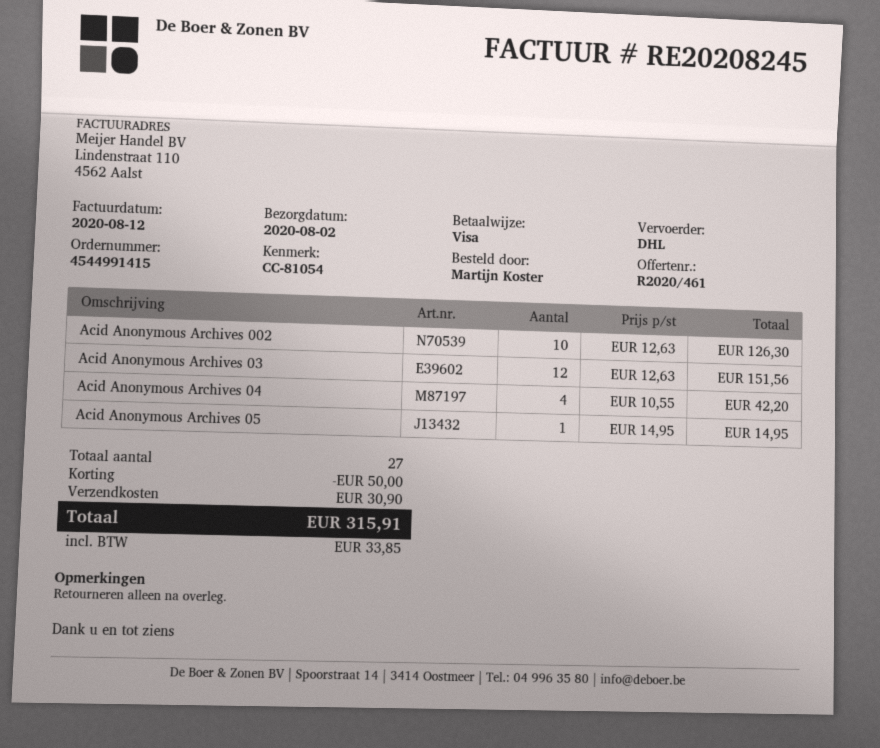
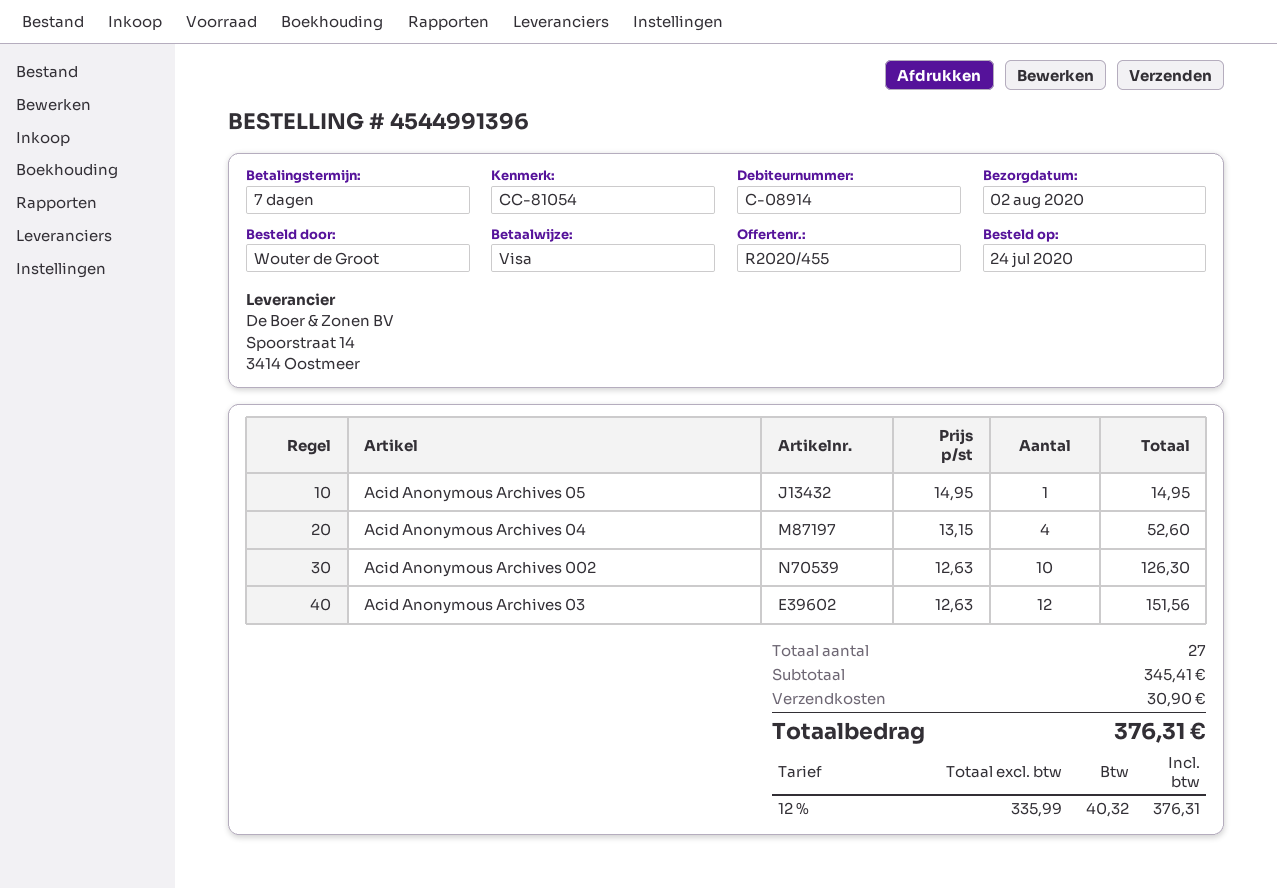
quote number: R2020/461 -> R2020/455
order number: 4544991415 -> 4544991396
ordered by: Martijn Koster -> Wouter de Groot
Acid Anonymous Archives 04: 4 x 10.55 = 42.20 -> 4 x 13.15 = 52.60
discount: 50.00 -> none
tax: 33.85 -> 40.32
total: 315.91 -> 376.31

